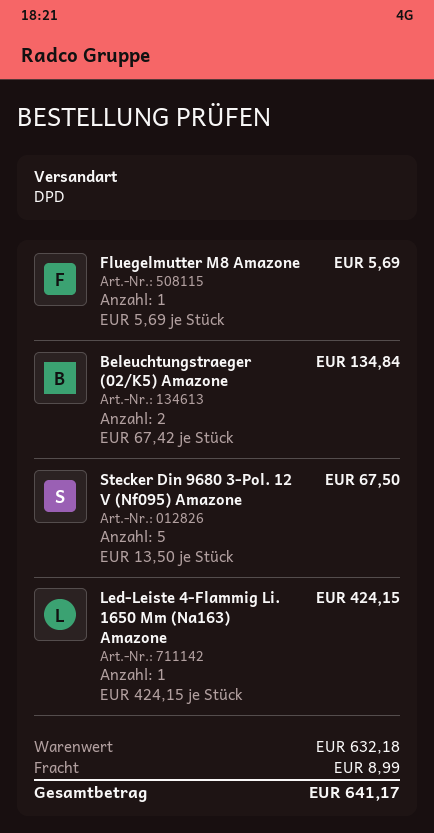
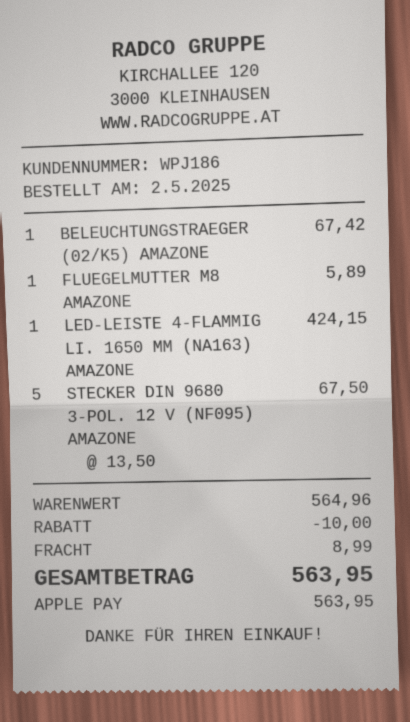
Fluegelmutter M8 Amazone: 1 x 5.69 = 5.69 -> 1 x 5.89 = 5.89
Beleuchtungstraeger (02/K5) Amazone: 2 x 67.42 = 134.84 -> 1 x 67.42 = 67.42
subtotal: 632.18 -> 564.96
discount: none -> 10.00
total: 641.17 -> 563.95

